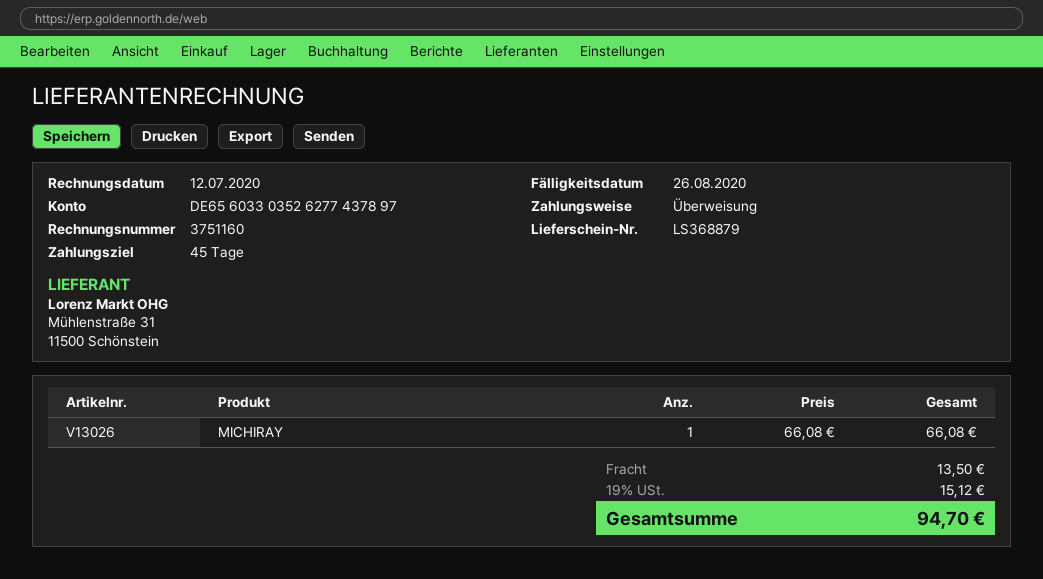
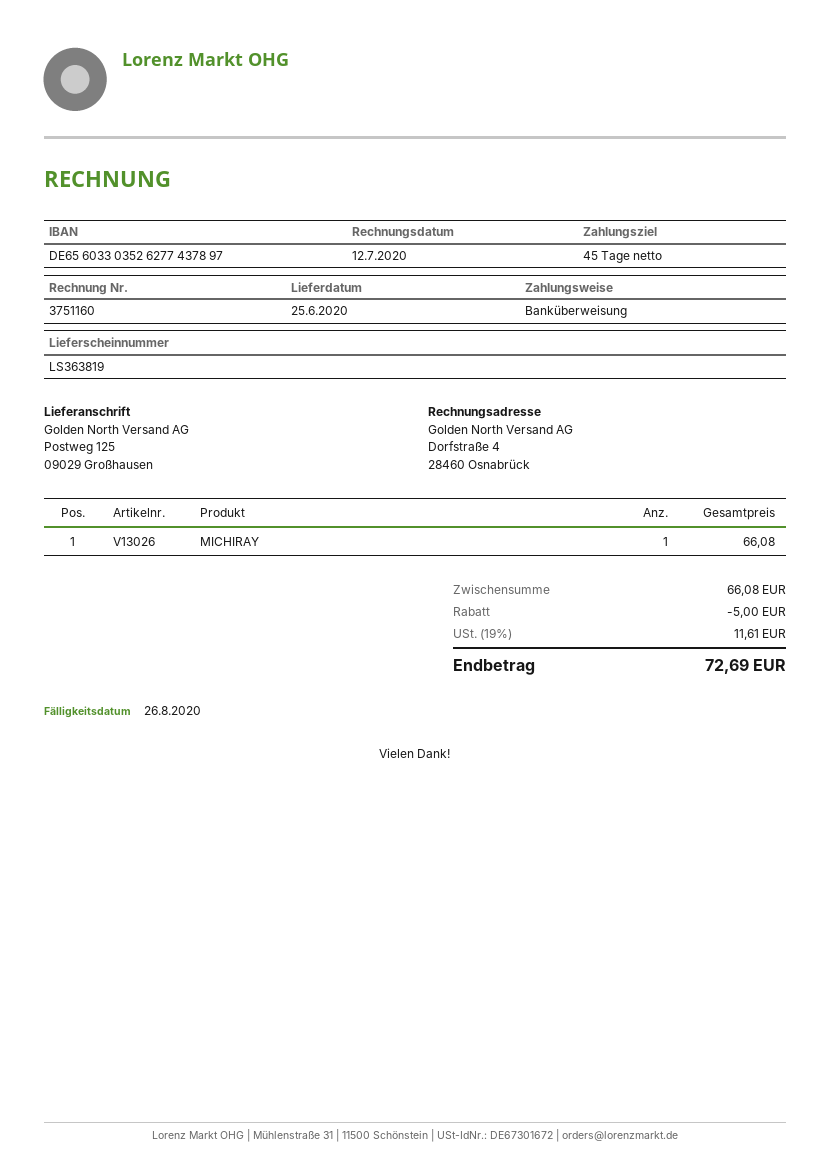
delivery note number: LS368879 -> LS363819
discount: none -> 5.00
shipping: 13.50 -> none
tax: 19% = 15.12 -> 19% = 11.61
total: 94.70 -> 72.69

